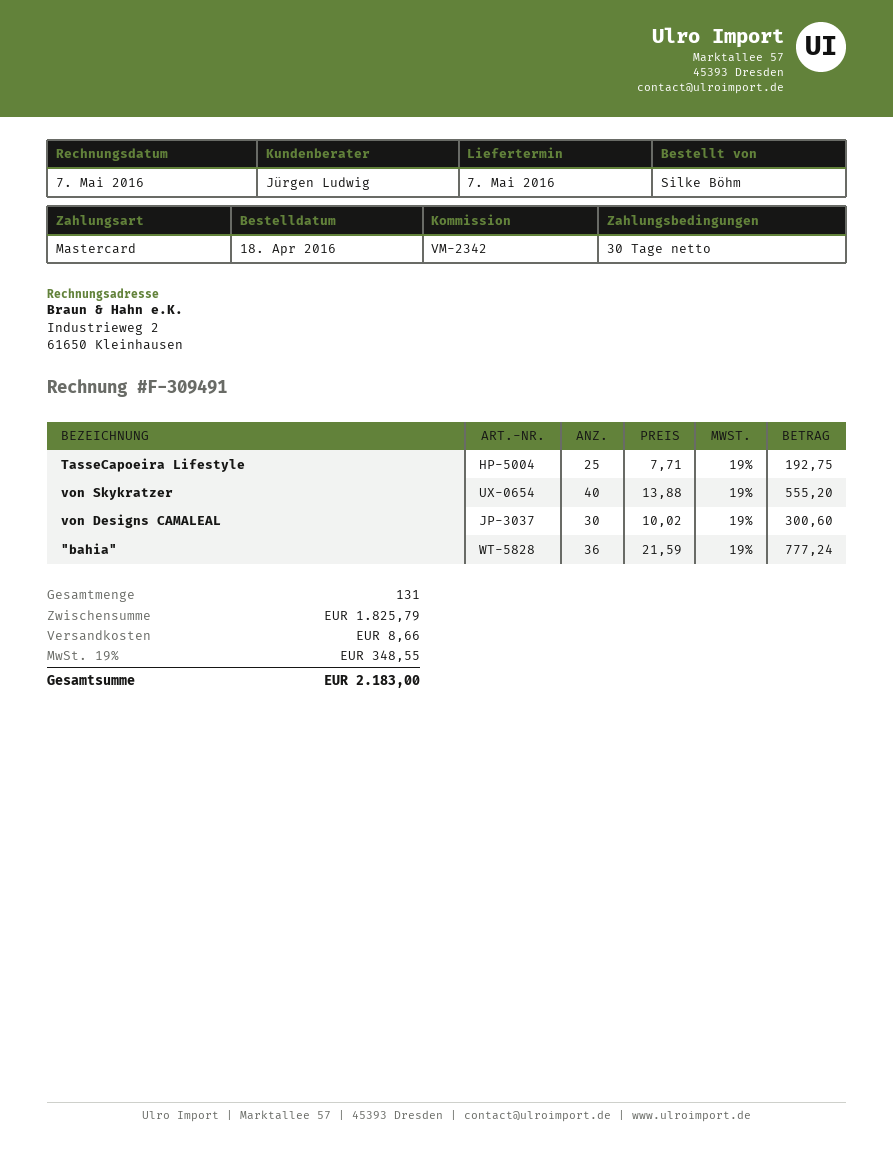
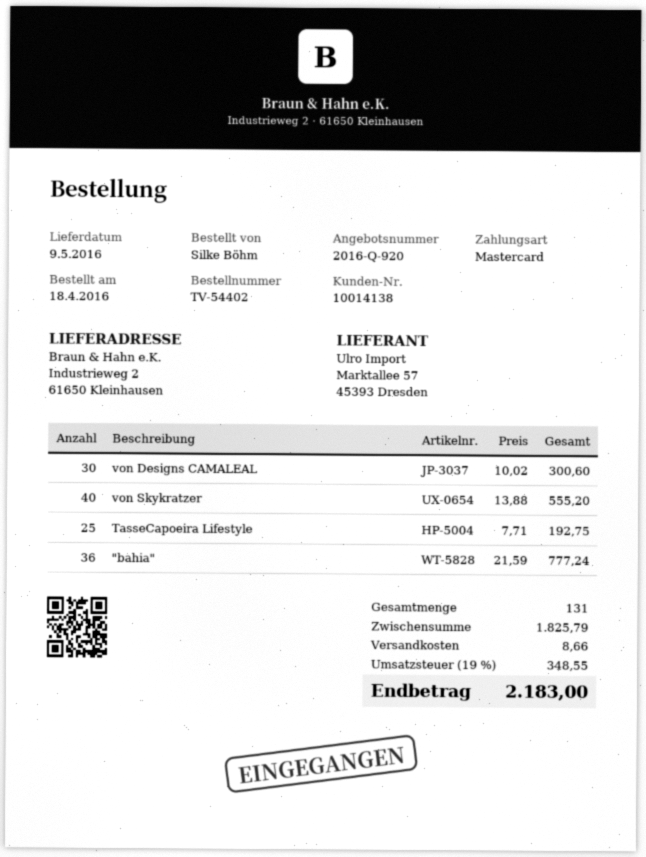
delivery date: 2016-05-07 -> 2016-05-09

